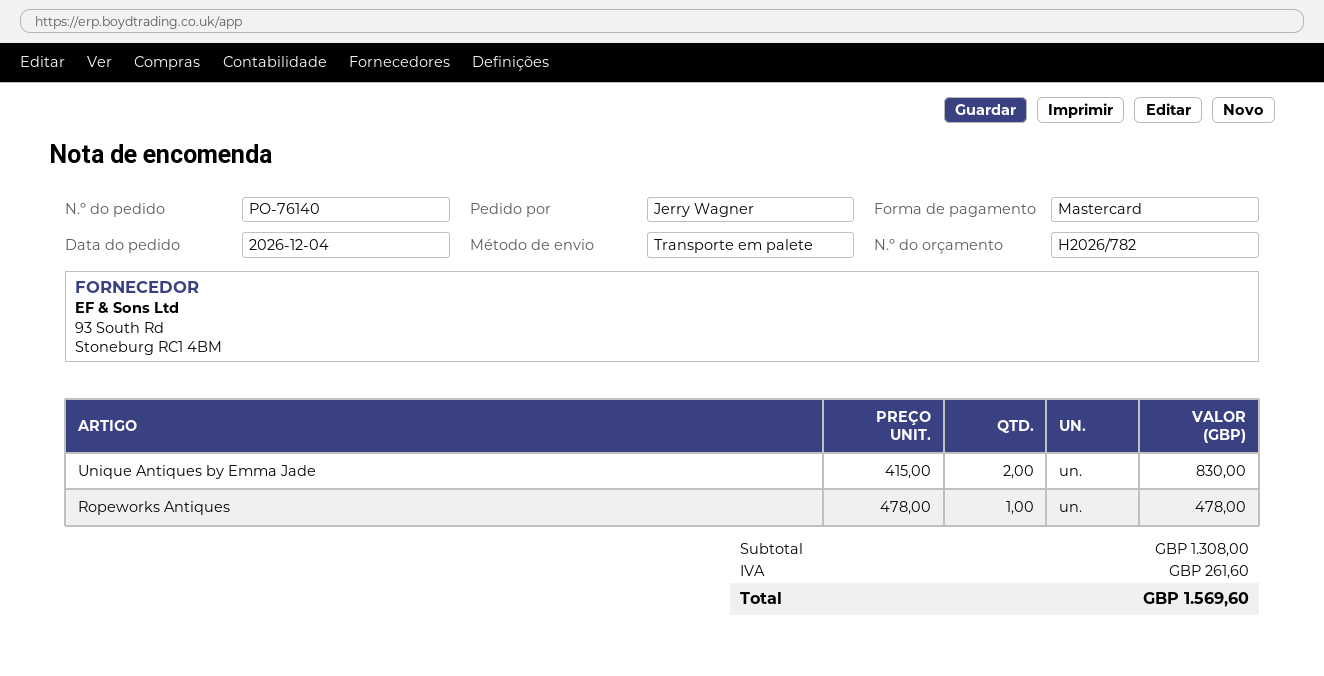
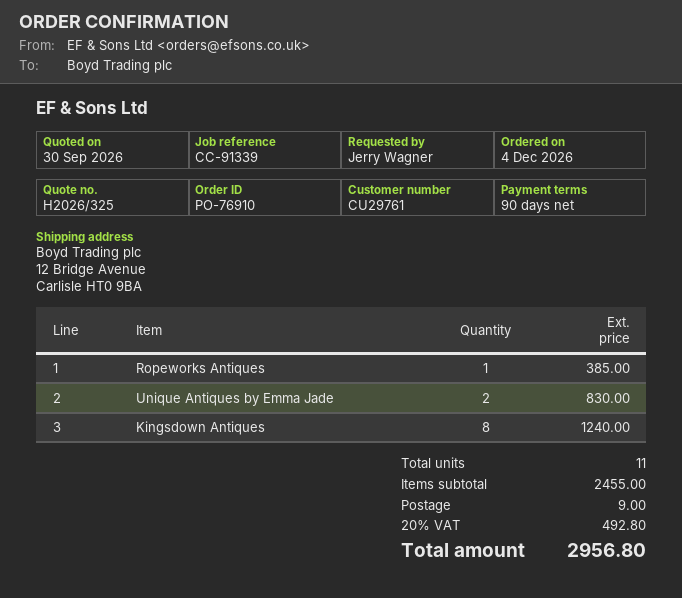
quote number: H2026/782 -> H2026/325
order number: PO-76140 -> PO-76910
Ropeworks Antiques: 1 for 478.00 -> 1 for 385.00
Kingsdown Antiques: none -> 8 for 1240.00
subtotal: 1308.00 -> 2455.00
shipping: none -> 9.00
tax: 261.60 -> 492.80
total: 1569.60 -> 2956.80

